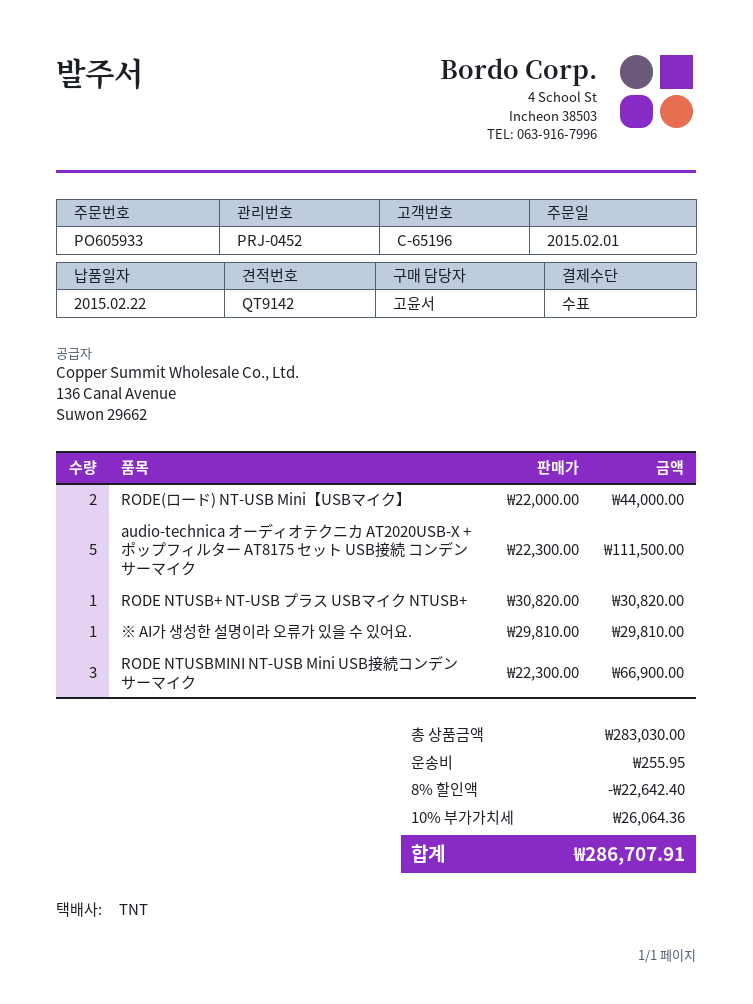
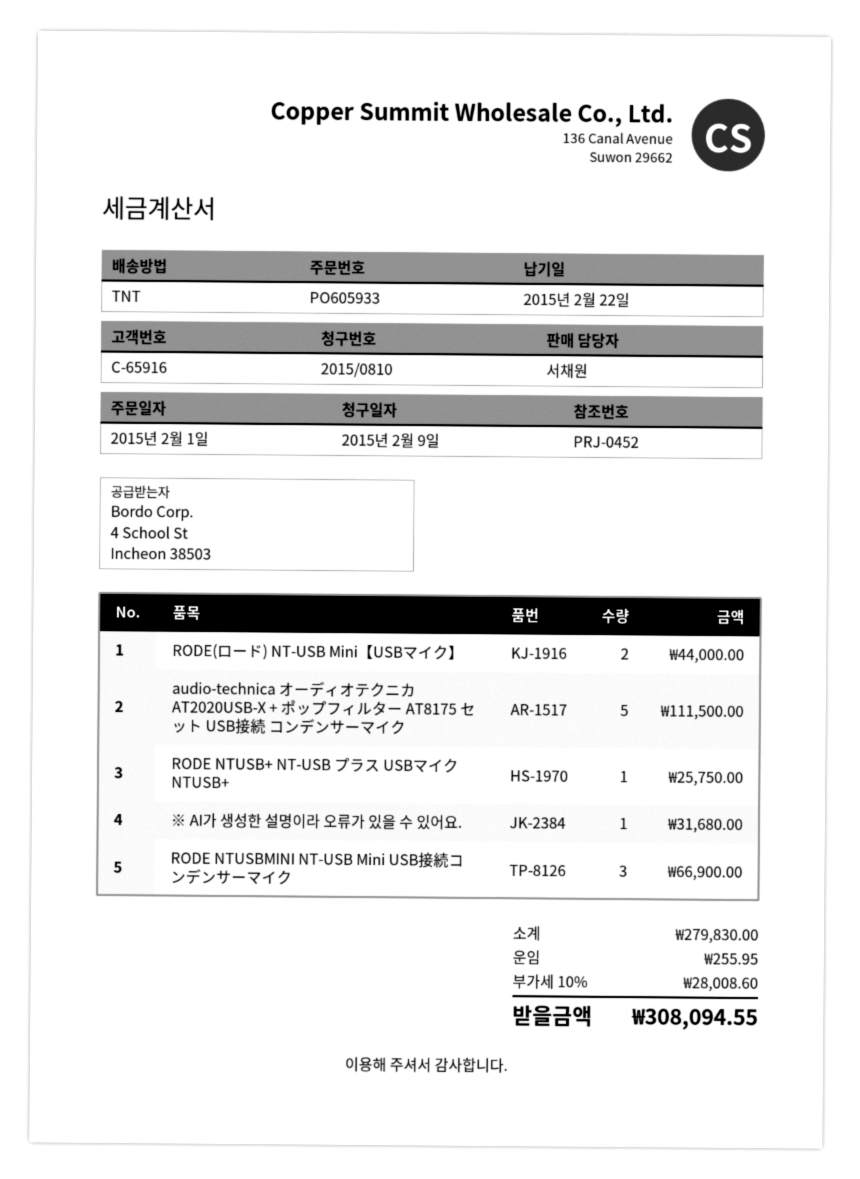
customer number: C-65196 -> C-65916
RODE NTUSB+ NT-USB プラス USBマイク NTUSB+: 1 for 30820.00 -> 1 for 25750.00
※ AI가 생성한 설명이라 오류가 있을 수 있어요.: 1 for 29810.00 -> 1 for 31680.00
subtotal: 283030.00 -> 279830.00
discount: 8% = 22642.40 -> none
tax: 10% = 26064.36 -> 10% = 28008.60
total: 286707.91 -> 308094.55

